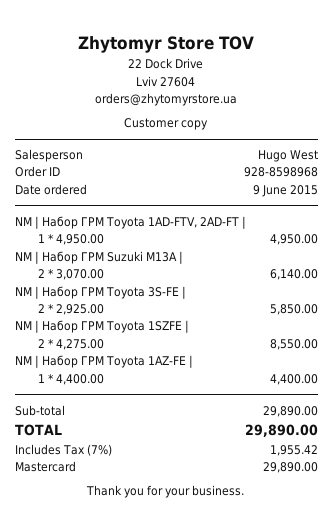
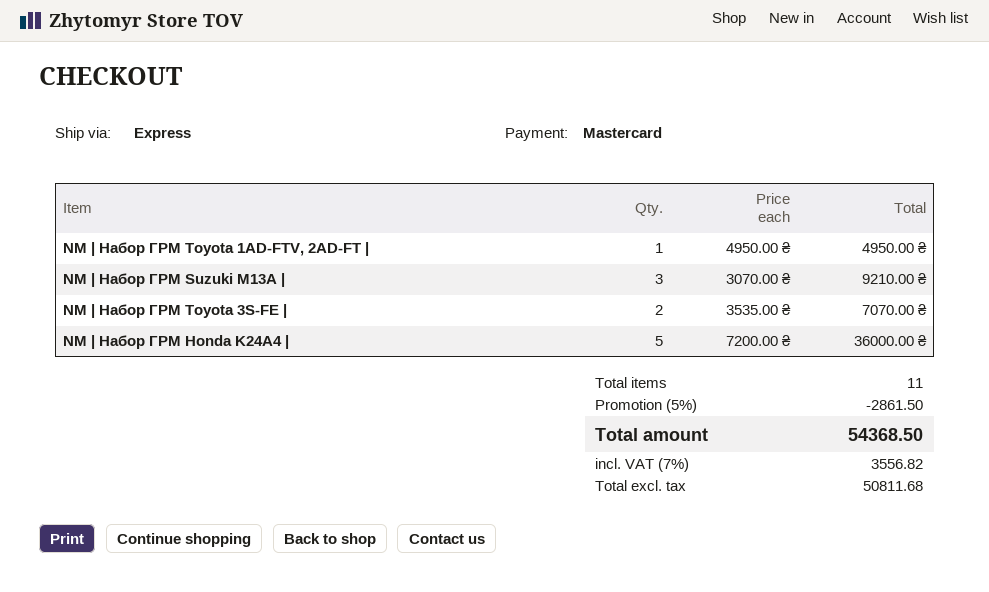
NM | Набор ГРМ Suzuki M13A |: 2 x 3070.00 = 6140.00 -> 3 x 3070.00 = 9210.00
NM | Набор ГРМ Toyota 3S-FE |: 2 x 2925.00 = 5850.00 -> 2 x 3535.00 = 7070.00
NM | Набор ГРМ Toyota 1SZFE |: 2 x 4275.00 = 8550.00 -> none
NM | Набор ГРМ Toyota 1AZ-FE |: 1 x 4400.00 = 4400.00 -> none
NM | Набор ГРМ Honda K24A4 |: none -> 5 x 7200.00 = 36000.00
discount: none -> 5% = 2861.50
tax: 7% = 1955.42 -> 7% = 3556.82
total: 29890.00 -> 54368.50

